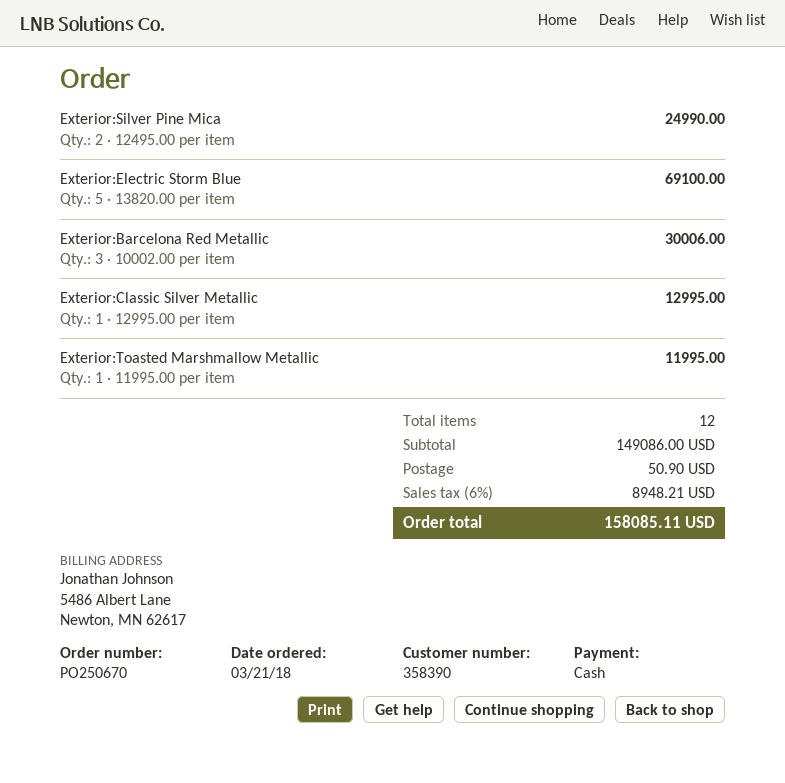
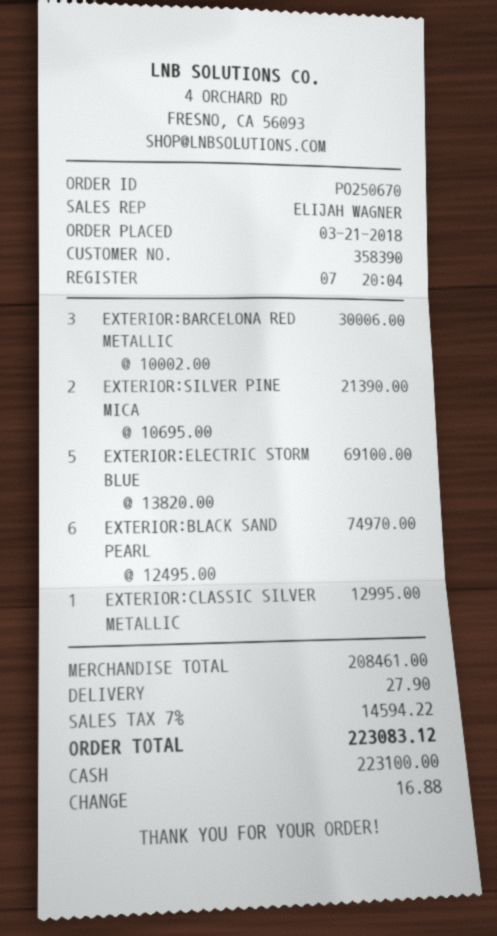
Exterior:Silver Pine Mica: 2 x 12495.00 = 24990.00 -> 2 x 10695.00 = 21390.00
Exterior:Toasted Marshmallow Metallic: 1 x 11995.00 = 11995.00 -> none
EXTERIOR:BLACK SAND PEARL: none -> 6 x 12495.00 = 74970.00
subtotal: 149086.00 -> 208461.00
shipping: 50.90 -> 27.90
tax: 6% = 8948.21 -> 7% = 14594.22
total: 158085.11 -> 223083.12

